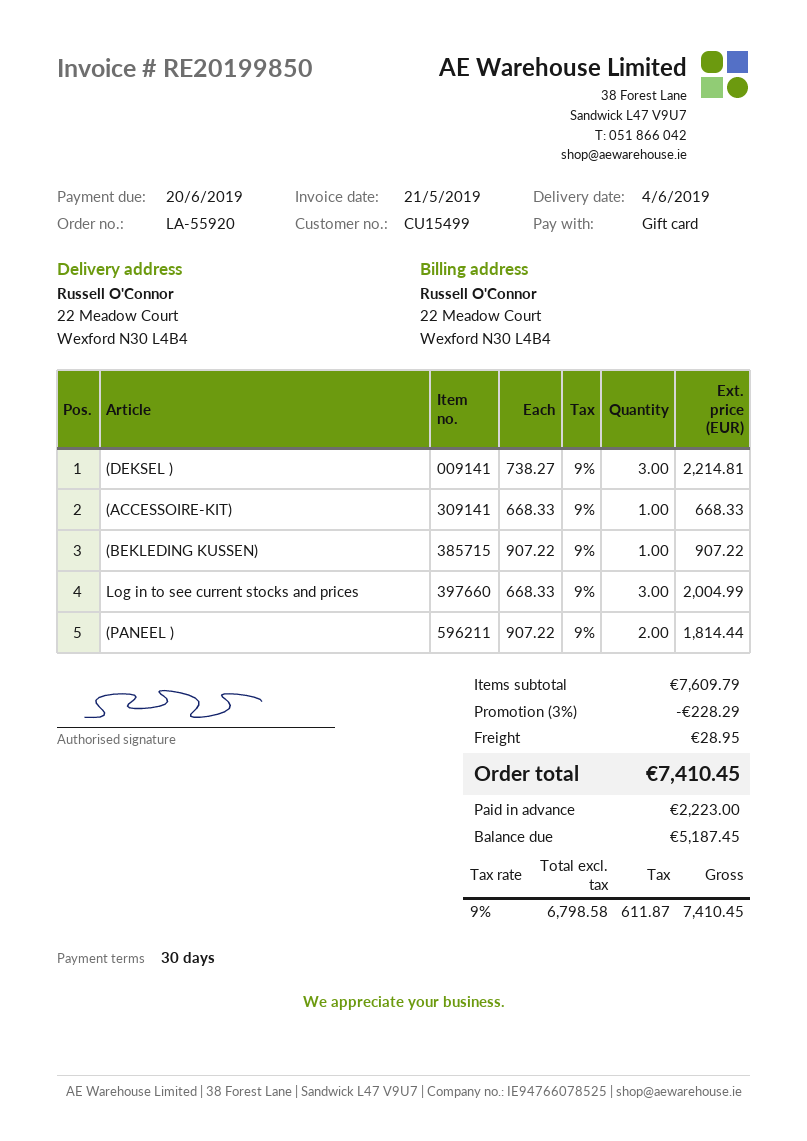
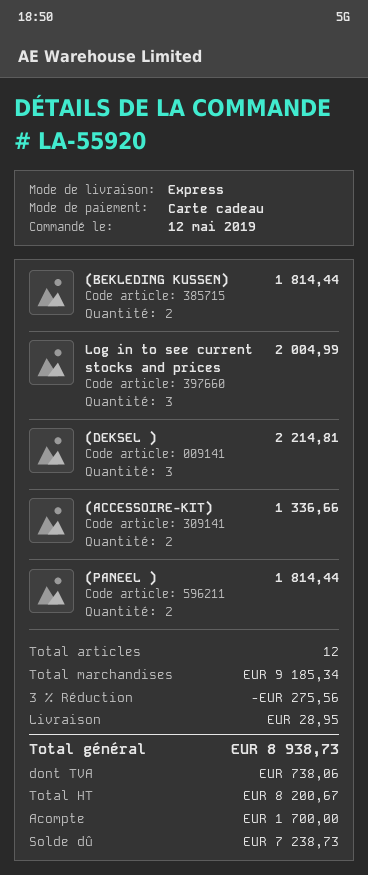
(ACCESSOIRE-KIT): 1 for 668.33 -> 2 for 1336.66
(BEKLEDING KUSSEN): 1 for 907.22 -> 2 for 1814.44
subtotal: 7609.79 -> 9185.34
discount: 3% = 228.29 -> 3% = 275.56
net: 6798.58 -> 8200.67
tax: 611.87 -> 738.06
total: 7410.45 -> 8938.73
deposit: 2223.00 -> 1700.00
balance: 5187.45 -> 7238.73

